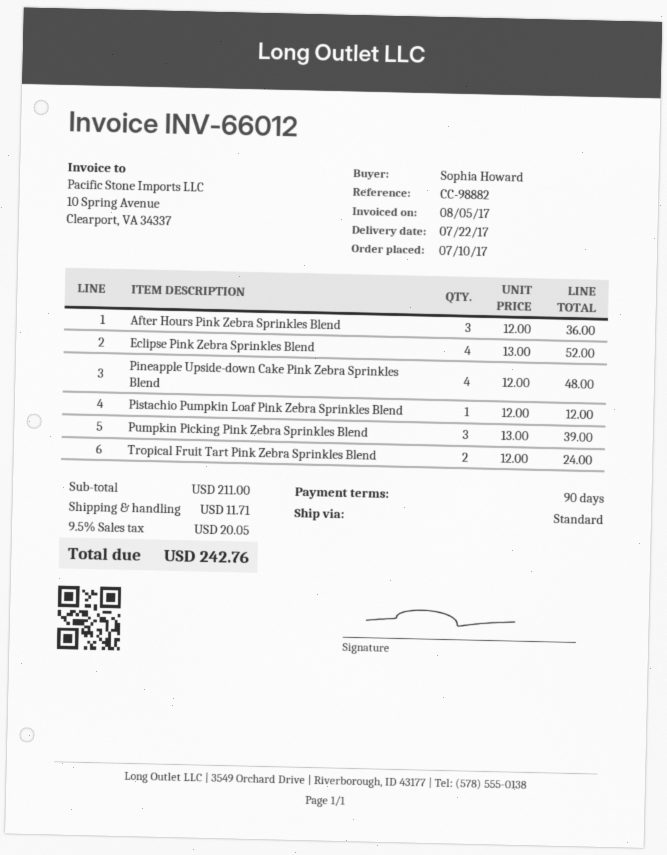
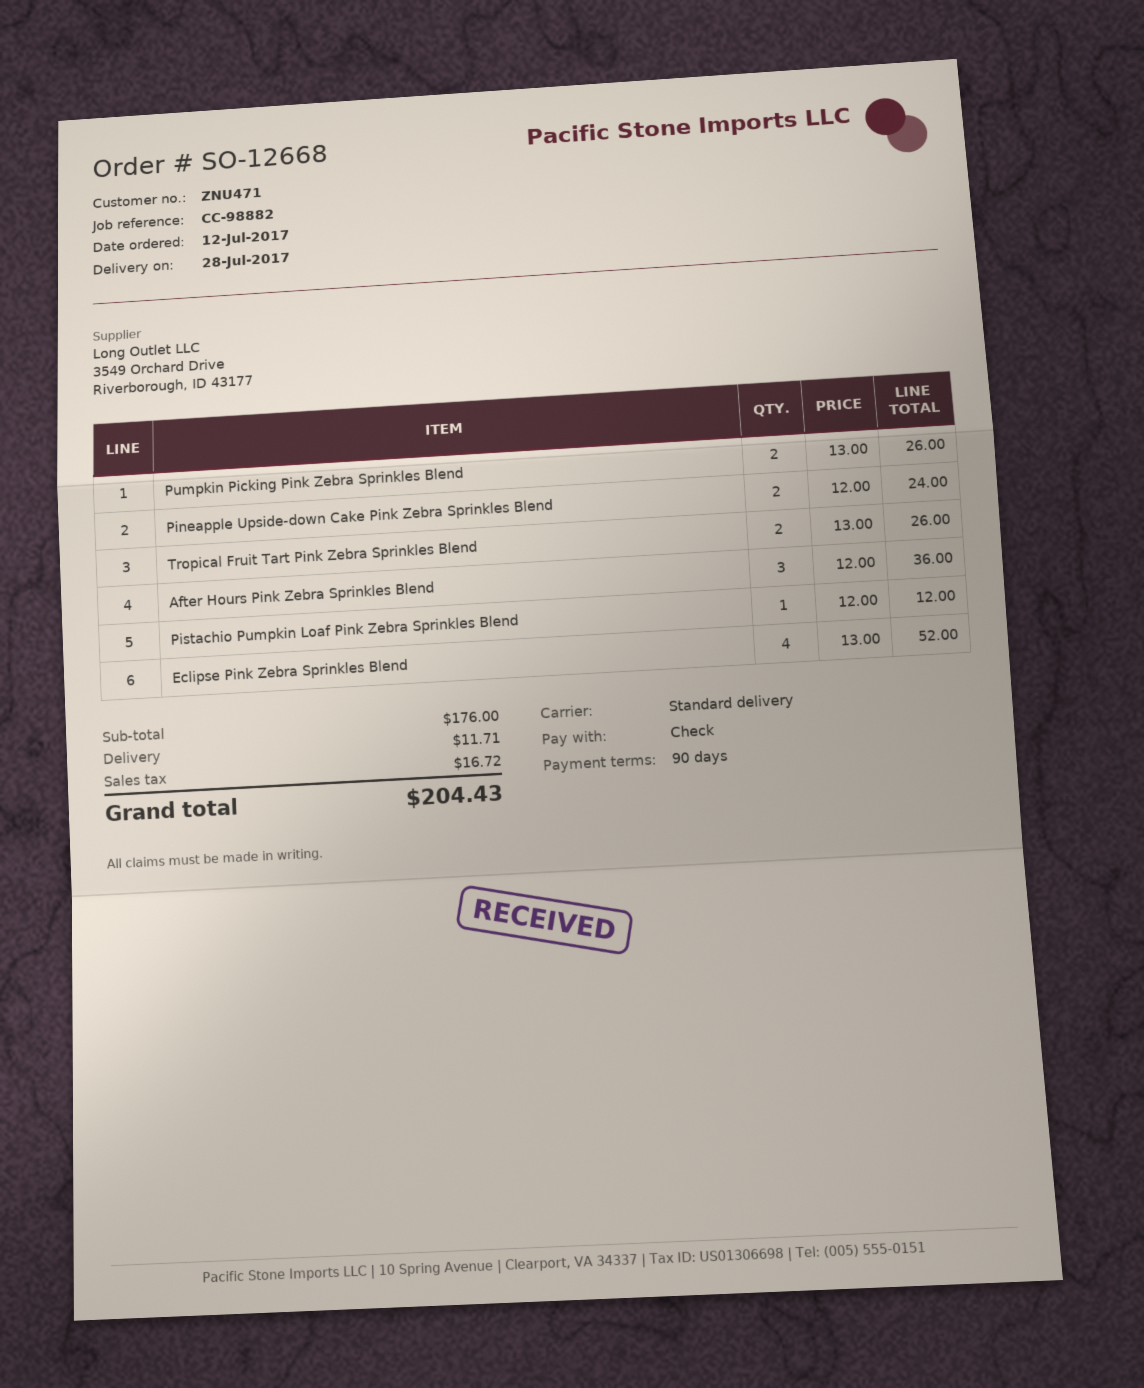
order date: 2017-07-10 -> 2017-07-12
delivery date: 2017-07-22 -> 2017-07-28
Pineapple Upside-down Cake Pink Zebra Sprinkles Blend: 4 x 12.00 = 48.00 -> 2 x 12.00 = 24.00
Pumpkin Picking Pink Zebra Sprinkles Blend: 3 x 13.00 = 39.00 -> 2 x 13.00 = 26.00
Tropical Fruit Tart Pink Zebra Sprinkles Blend: 2 x 12.00 = 24.00 -> 2 x 13.00 = 26.00
subtotal: 211.00 -> 176.00
tax: 20.05 -> 16.72
total: 242.76 -> 204.43

